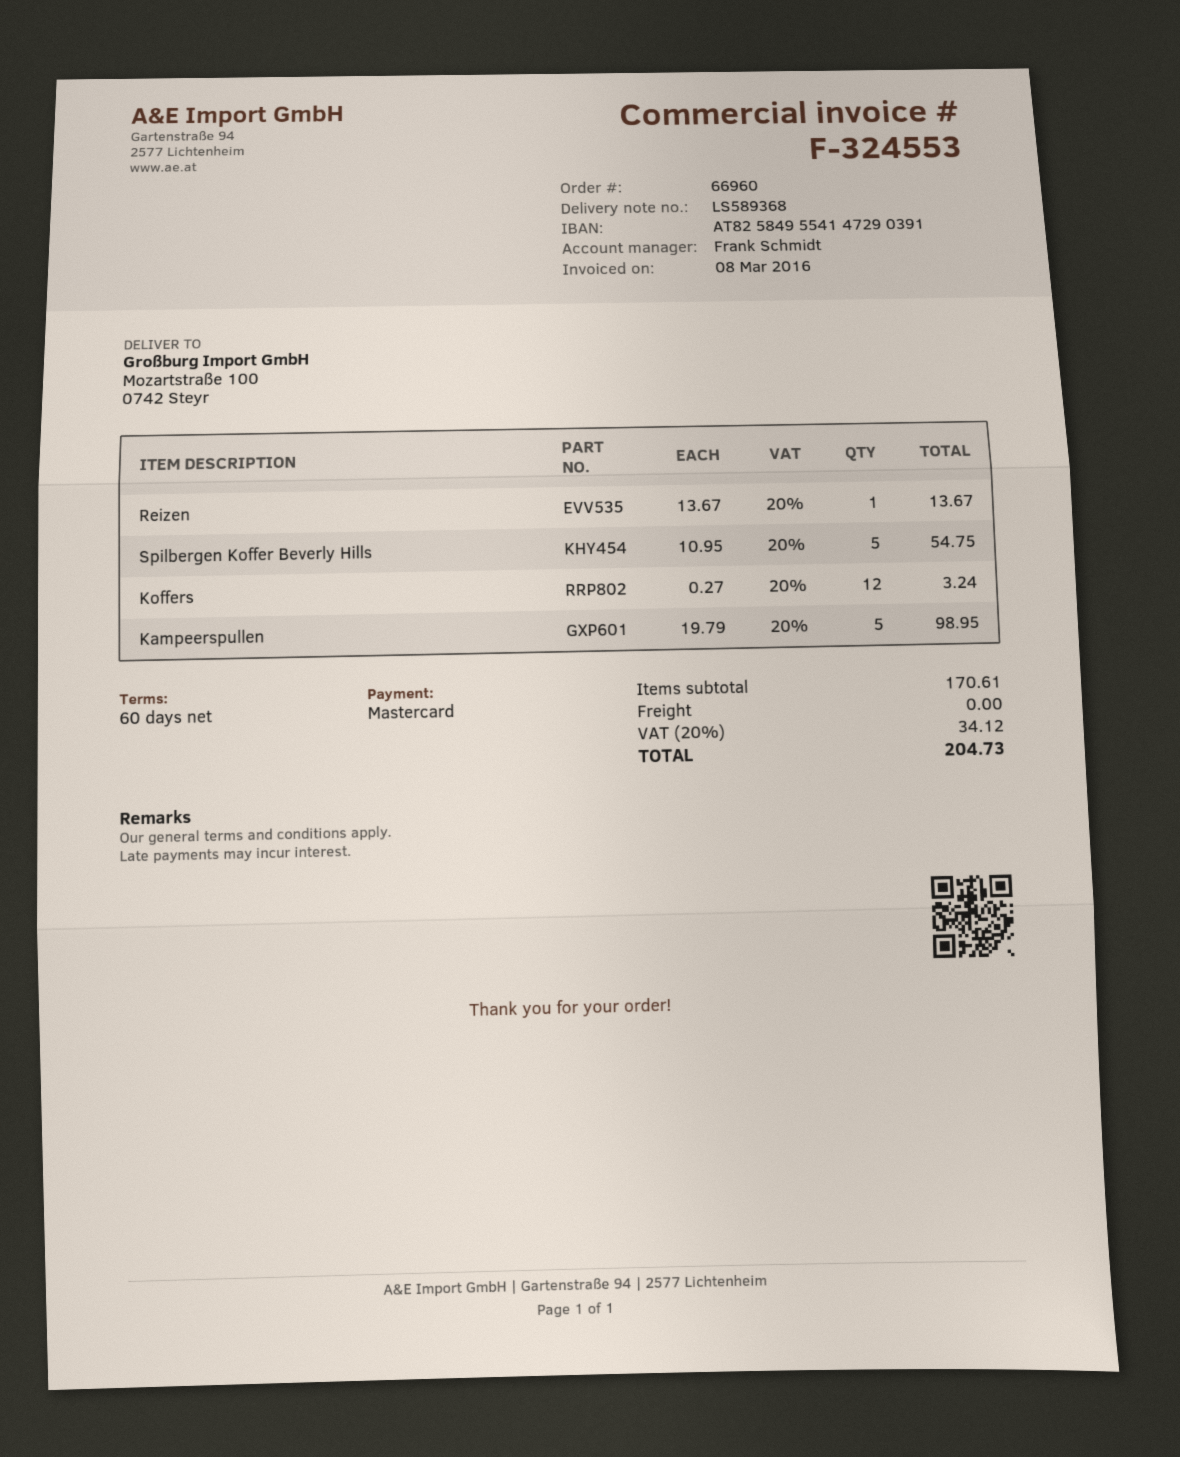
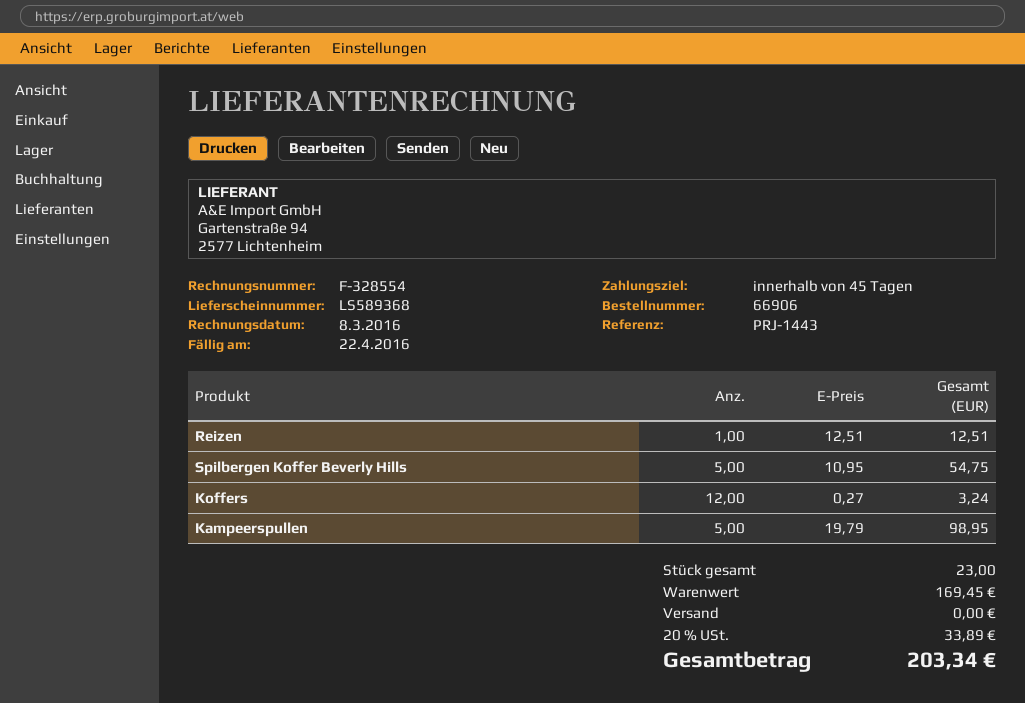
order number: 66960 -> 66906
invoice number: F-324553 -> F-328554
payment terms: 60 days -> 45 days
Reizen: 1 x 13.67 = 13.67 -> 1 x 12.51 = 12.51
subtotal: 170.61 -> 169.45
tax: 20% = 34.12 -> 20% = 33.89
total: 204.73 -> 203.34

